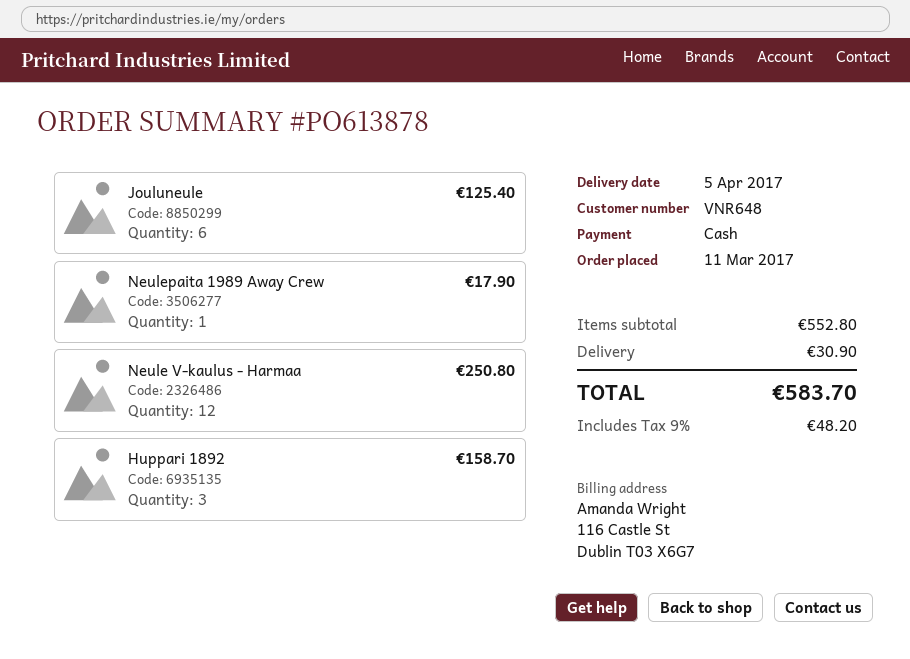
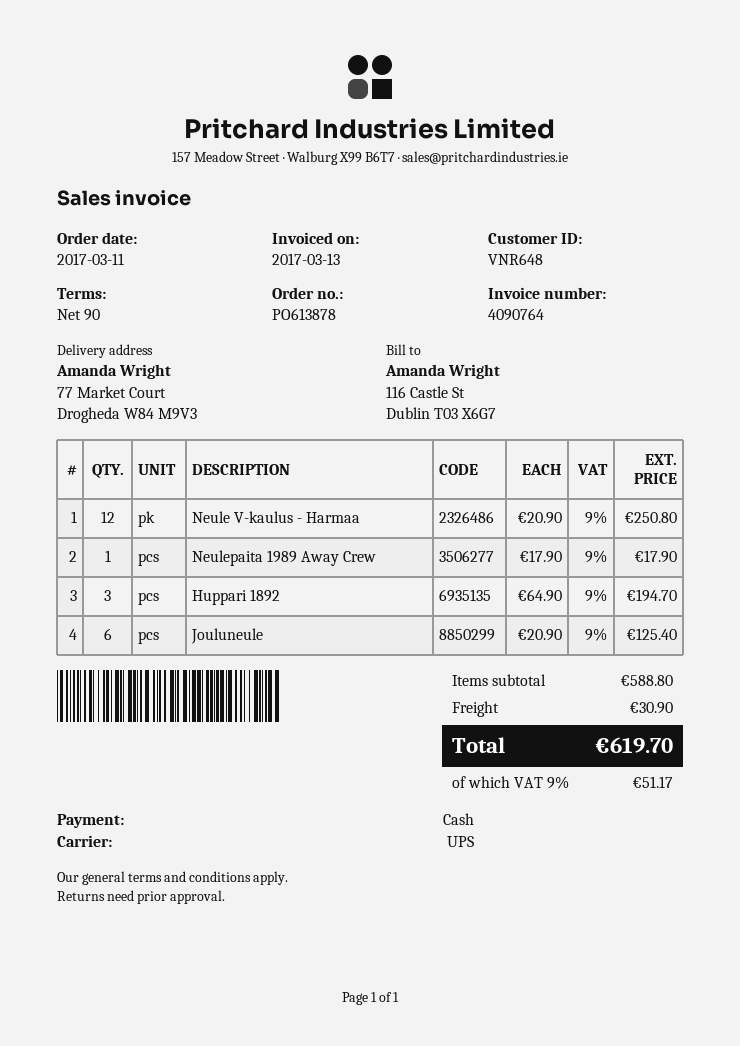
Huppari 1892: 3 for 158.70 -> 3 for 194.70
subtotal: 552.80 -> 588.80
tax: 9% = 48.20 -> 9% = 51.17
total: 583.70 -> 619.70

